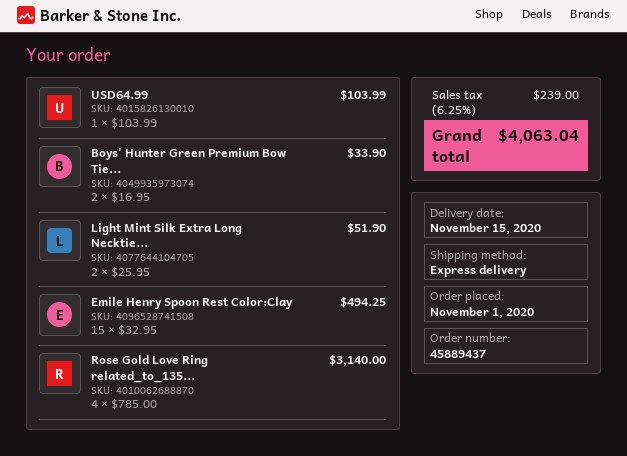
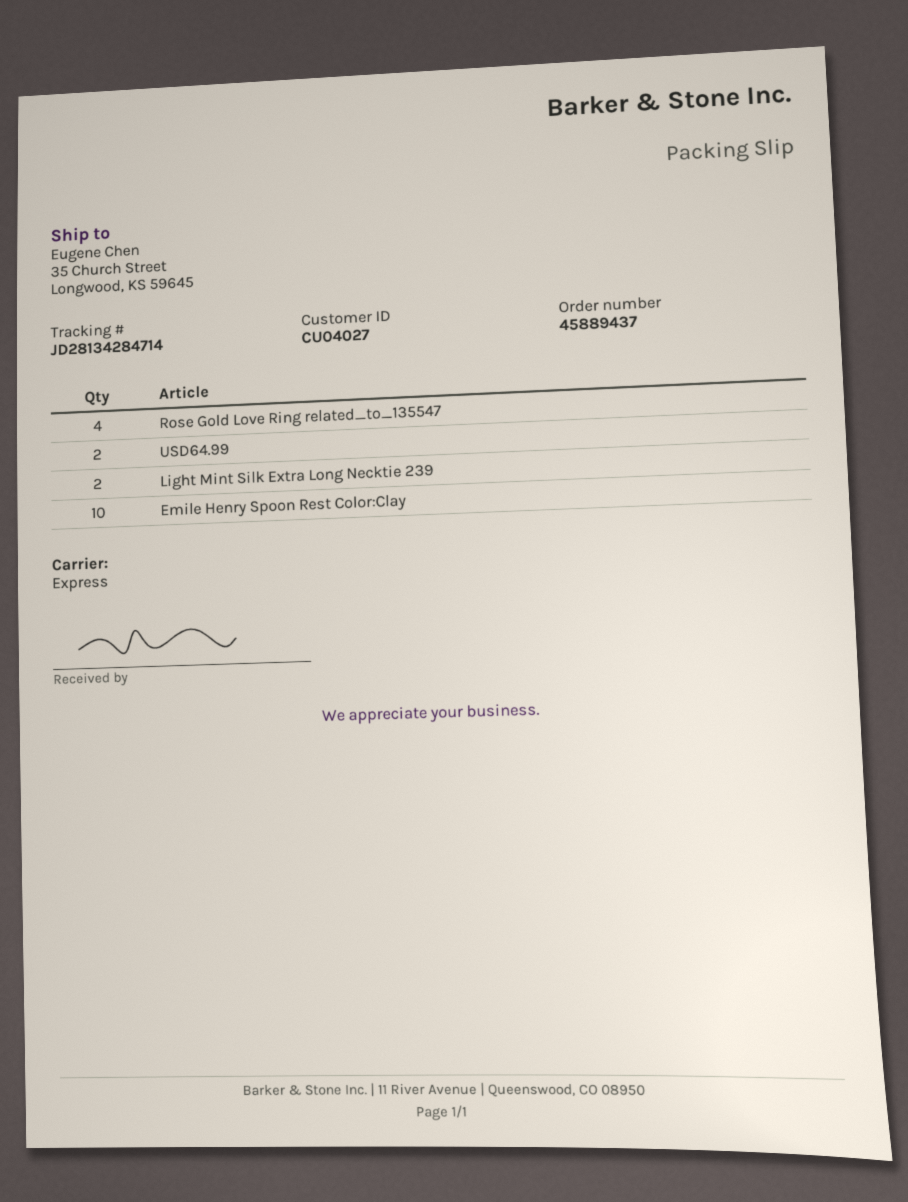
USD64.99: 1 -> 2
Boys' Hunter Green Premium Bow Tie...: 2 -> none
Emile Henry Spoon Rest Color:Clay: 15 -> 10

